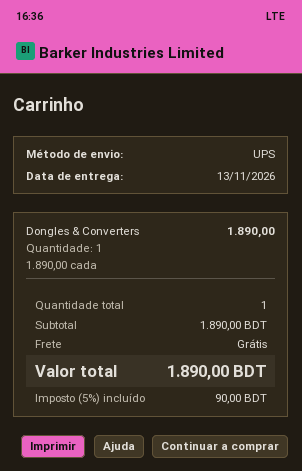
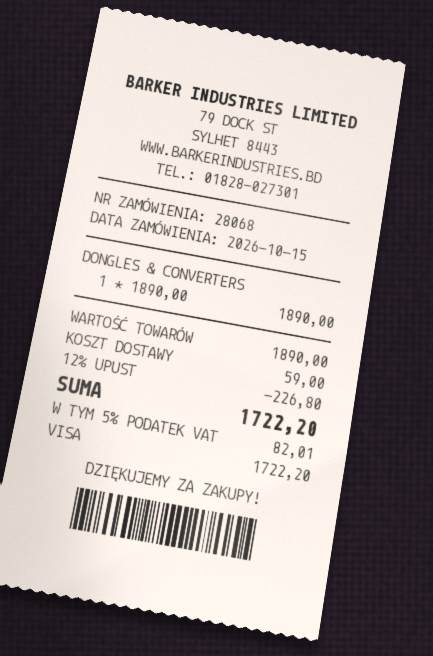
discount: none -> 12% = 226.80
shipping: 0.00 -> 59.00
tax: 5% = 90.00 -> 5% = 82.01
total: 1890.00 -> 1722.20

